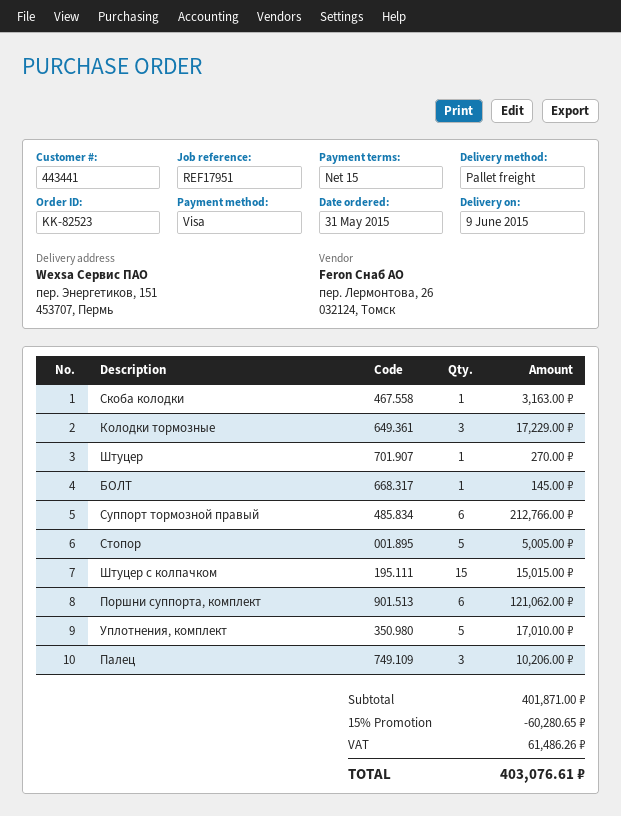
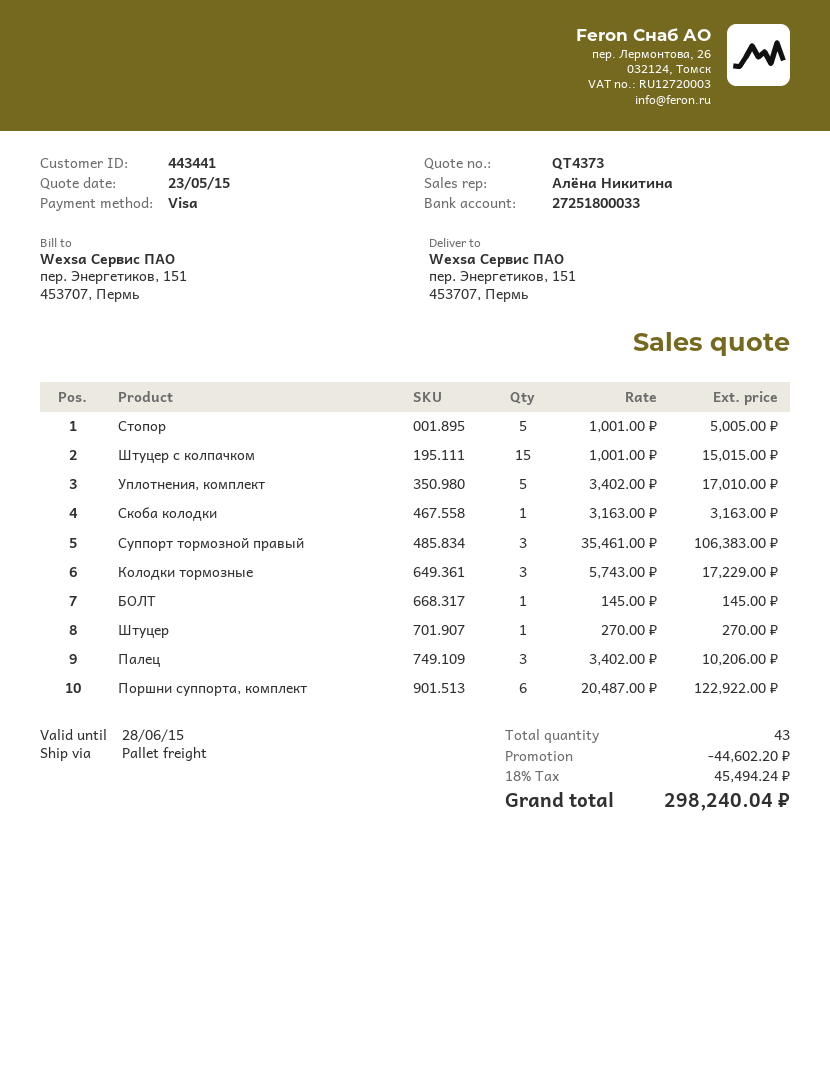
Суппорт тормозной правый: 6 for 212766.00 -> 3 for 106383.00
Поршни суппорта, комплект: 6 for 121062.00 -> 6 for 122922.00
discount: 60280.65 -> 44602.20
tax: 61486.26 -> 45494.24
total: 403076.61 -> 298240.04

